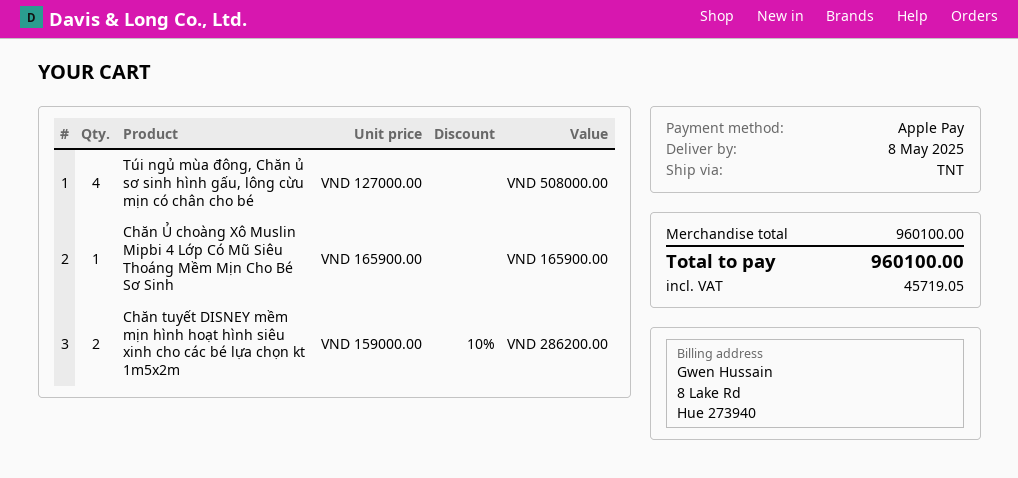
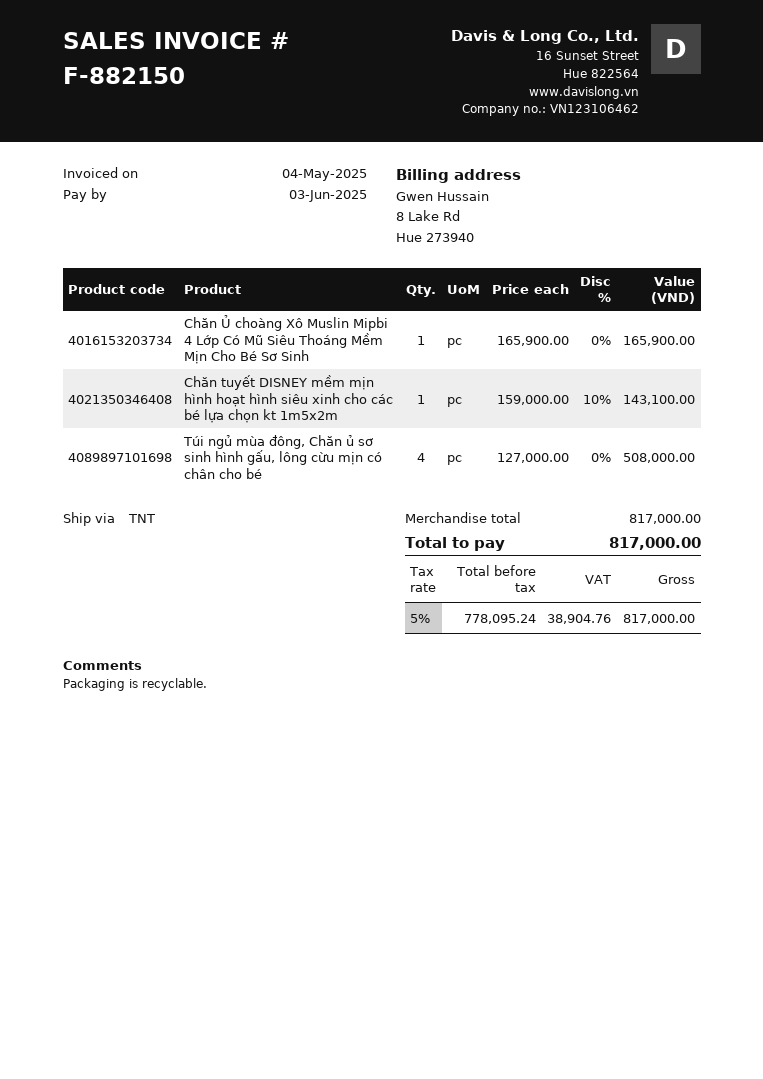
Chăn tuyết DISNEY mềm mịn hình hoạt hình siêu xinh cho các bé lựa chọn kt 1m5x2m: 2 x 159000.00 - 10% = 286200.00 -> 1 x 159000.00 - 10% = 143100.00
subtotal: 960100.00 -> 817000.00
tax: 45719.05 -> 38904.76
total: 960100.00 -> 817000.00

